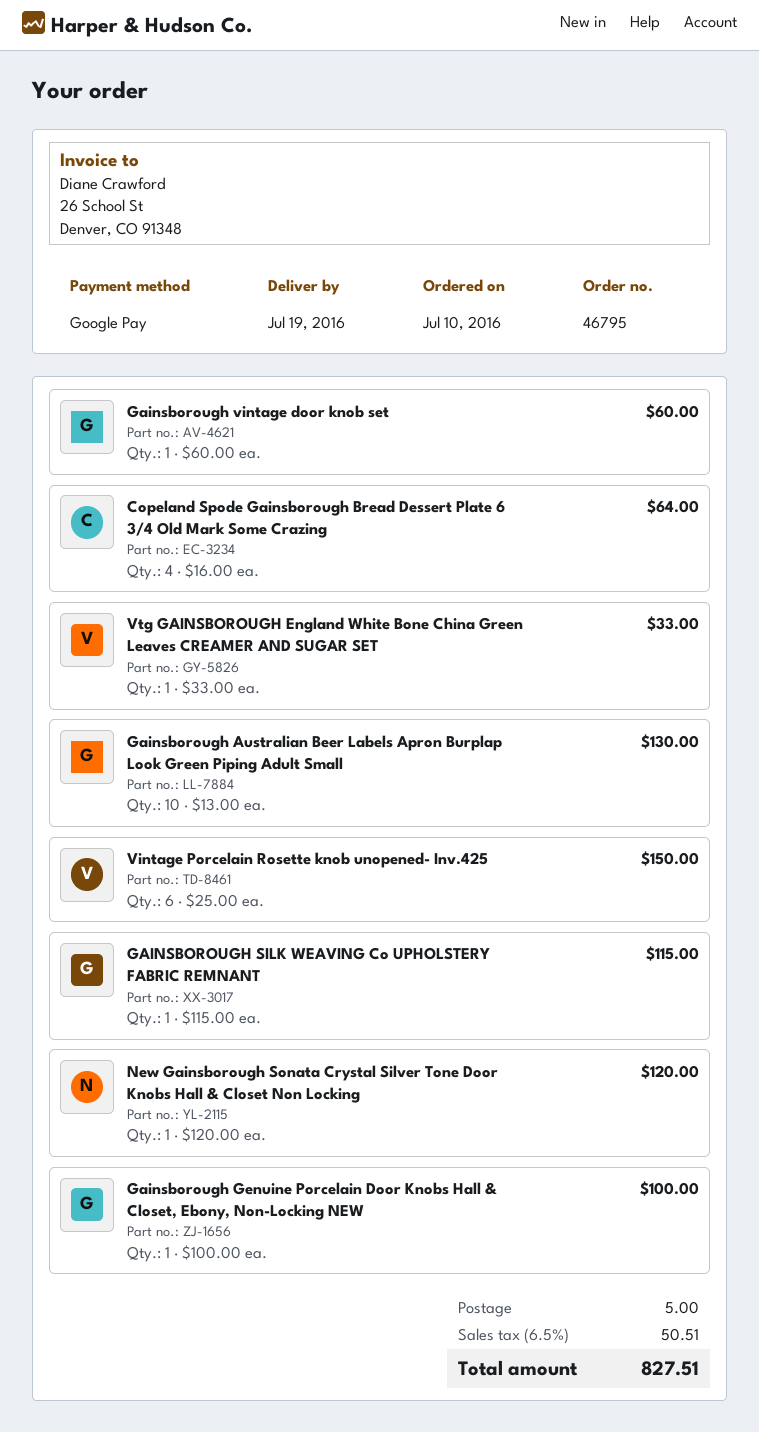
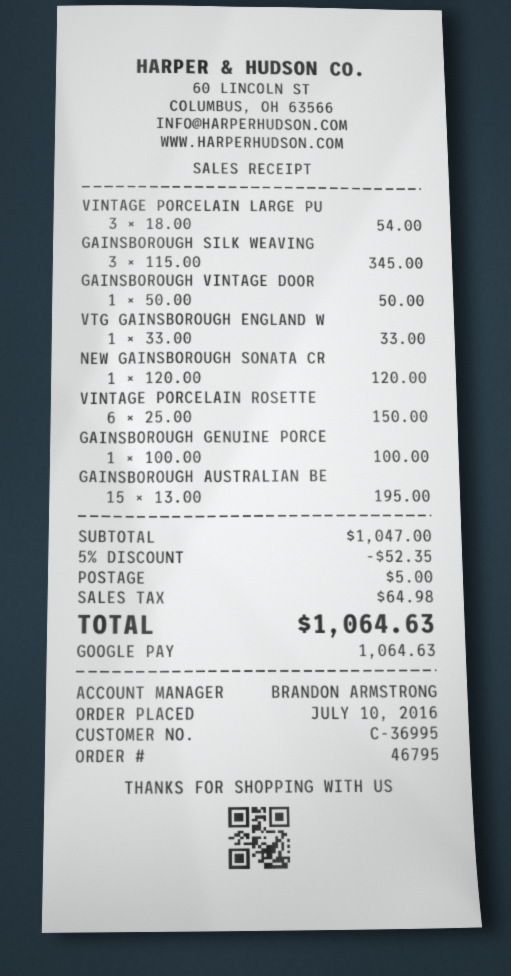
Gainsborough vintage door knob set: 1 x 60.00 = 60.00 -> 1 x 50.00 = 50.00
Copeland Spode Gainsborough Bread Dessert Plate 6 3/4 Old Mark Some Crazing: 4 x 16.00 = 64.00 -> none
Gainsborough Australian Beer Labels Apron Burplap Look Green Piping Adult Small: 10 x 13.00 = 130.00 -> 15 x 13.00 = 195.00
GAINSBOROUGH SILK WEAVING Co UPHOLSTERY FABRIC REMNANT: 1 x 115.00 = 115.00 -> 3 x 115.00 = 345.00
VINTAGE PORCELAIN LARGE PU: none -> 3 x 18.00 = 54.00
discount: none -> 5% = 52.35
tax: 50.51 -> 64.98
total: 827.51 -> 1064.63

